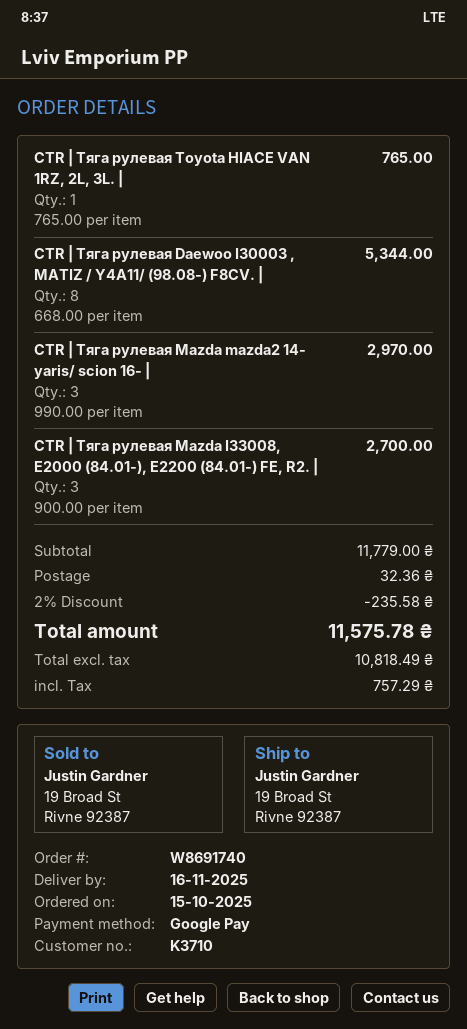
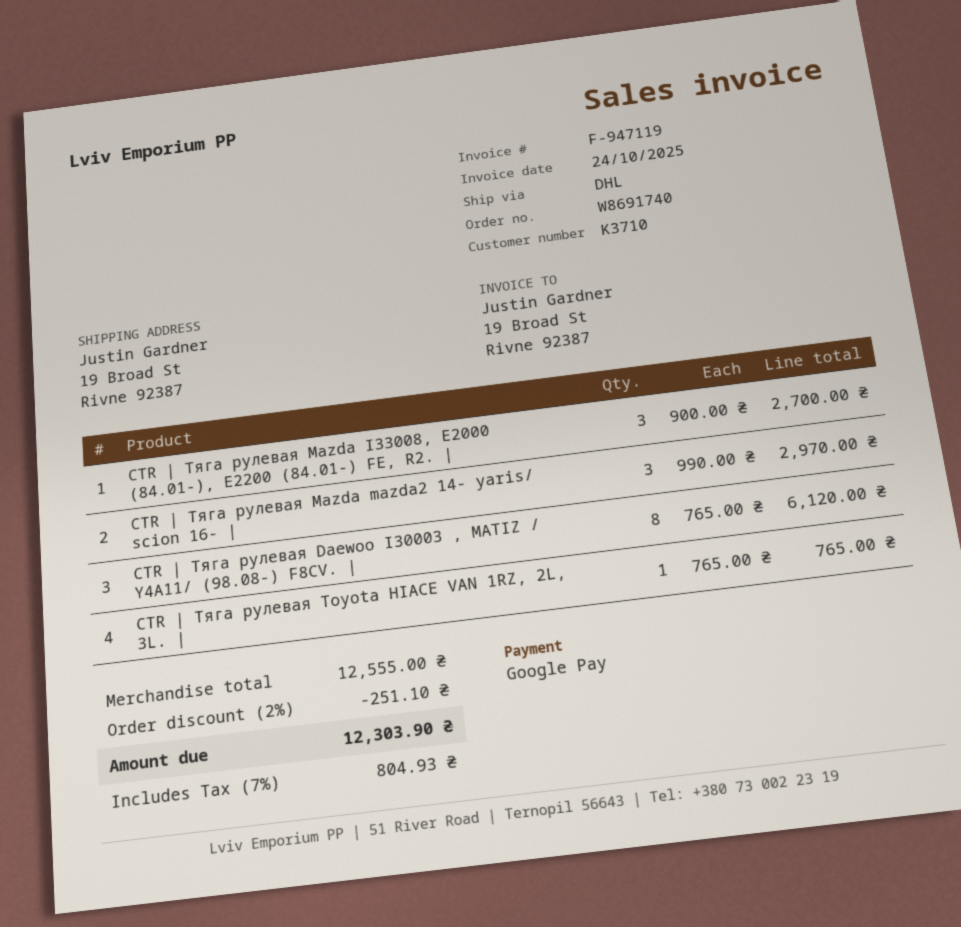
CTR | Тяга рулевая Daewoo I30003 , MATIZ / Y4A11/ (98.08-) F8CV. |: 8 x 668.00 = 5344.00 -> 8 x 765.00 = 6120.00
subtotal: 11779.00 -> 12555.00
discount: 2% = 235.58 -> 2% = 251.10
shipping: 32.36 -> none
tax: 757.29 -> 804.93
total: 11575.78 -> 12303.90

